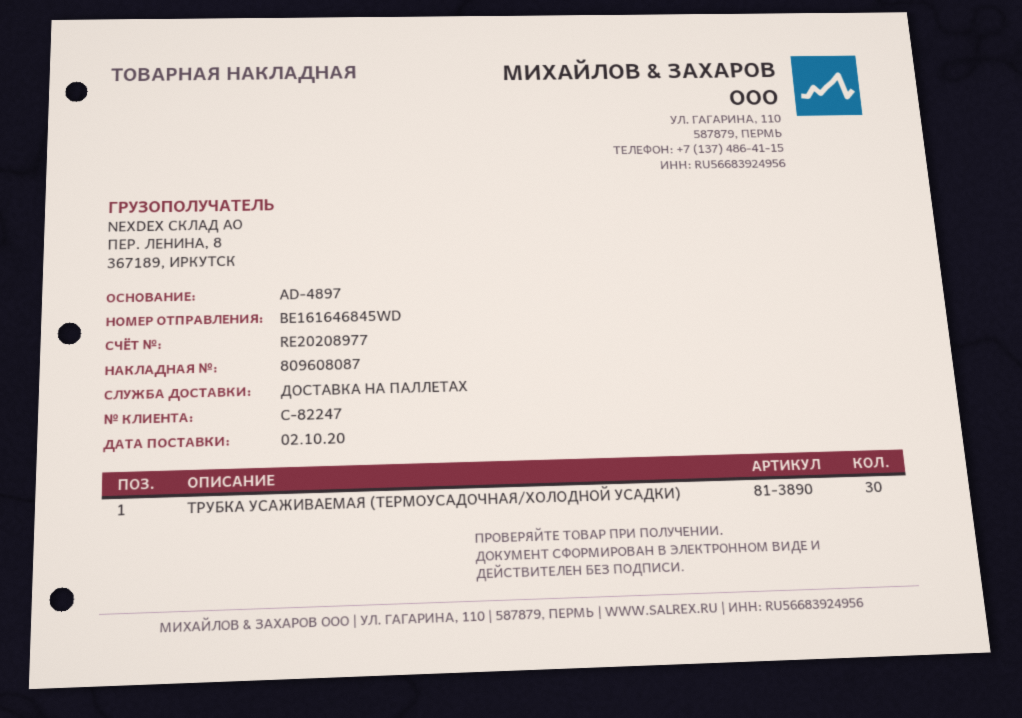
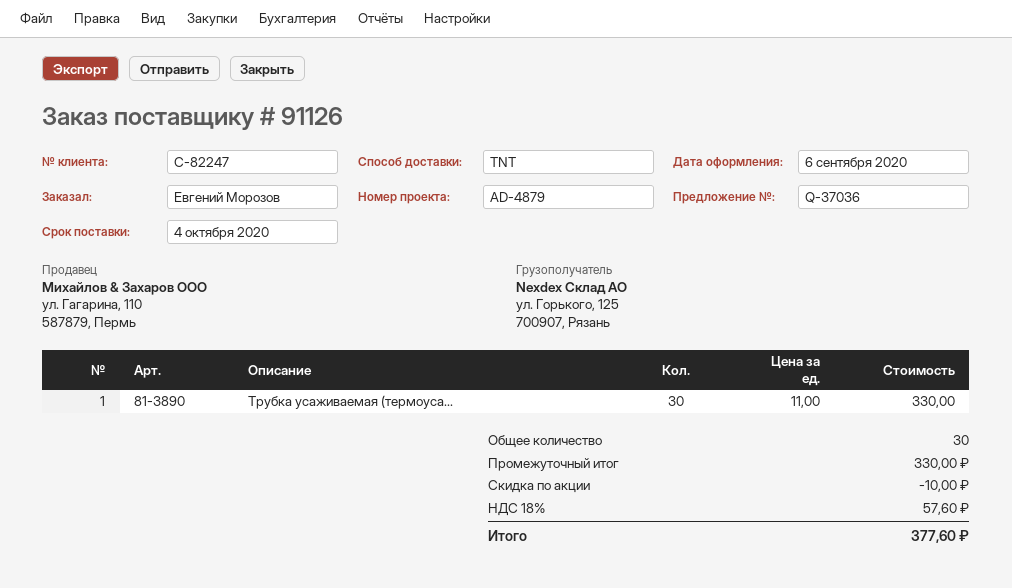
delivery date: 2020-10-02 -> 2020-10-04
reference: AD-4897 -> AD-4879
shipping method: pallet freight -> TNT
ship to: ПЕР. ЛЕНИНА, 8, 367189, ИРКУТСК -> ул. Горького, 125, 700907, Рязань

